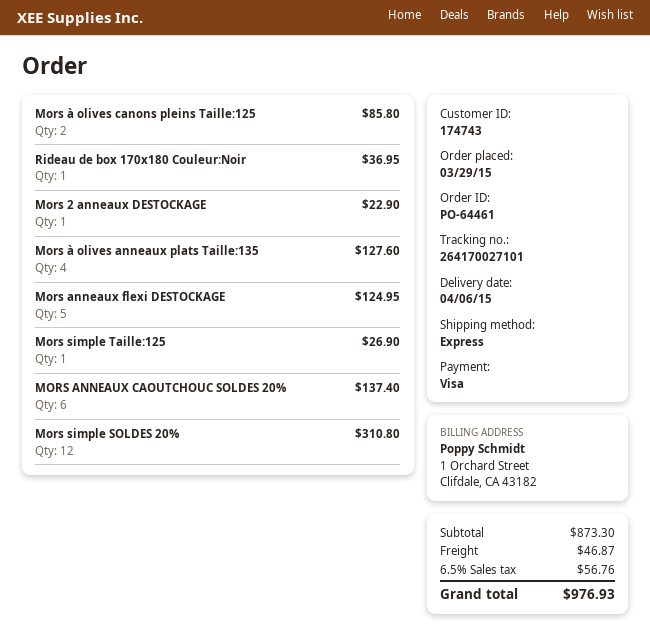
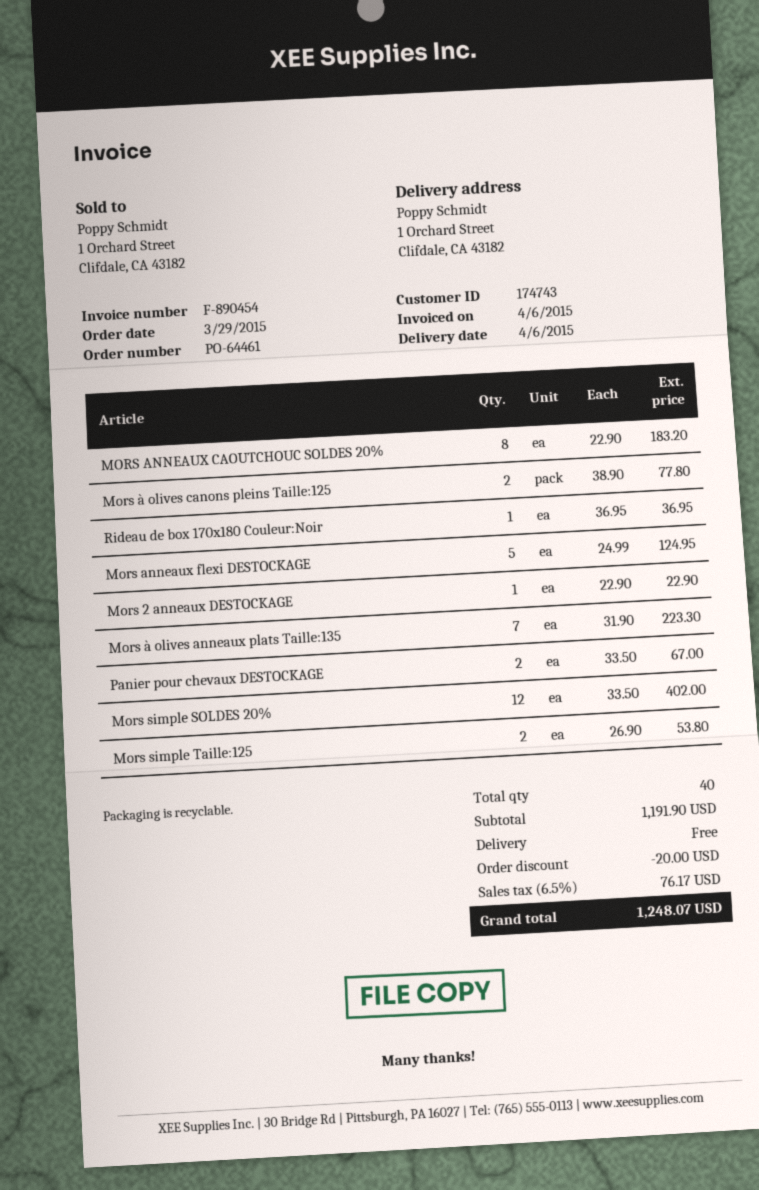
Mors à olives canons pleins Taille:125: 2 for 85.80 -> 2 for 77.80
Mors à olives anneaux plats Taille:135: 4 for 127.60 -> 7 for 223.30
Mors simple Taille:125: 1 for 26.90 -> 2 for 53.80
MORS ANNEAUX CAOUTCHOUC SOLDES 20%: 6 for 137.40 -> 8 for 183.20
Mors simple SOLDES 20%: 12 for 310.80 -> 12 for 402.00
Panier pour chevaux DESTOCKAGE: none -> 2 for 67.00
subtotal: 873.30 -> 1191.90
discount: none -> 20.00
shipping: 46.87 -> 0.00
tax: 6.5% = 56.76 -> 6.5% = 76.17
total: 976.93 -> 1248.07

